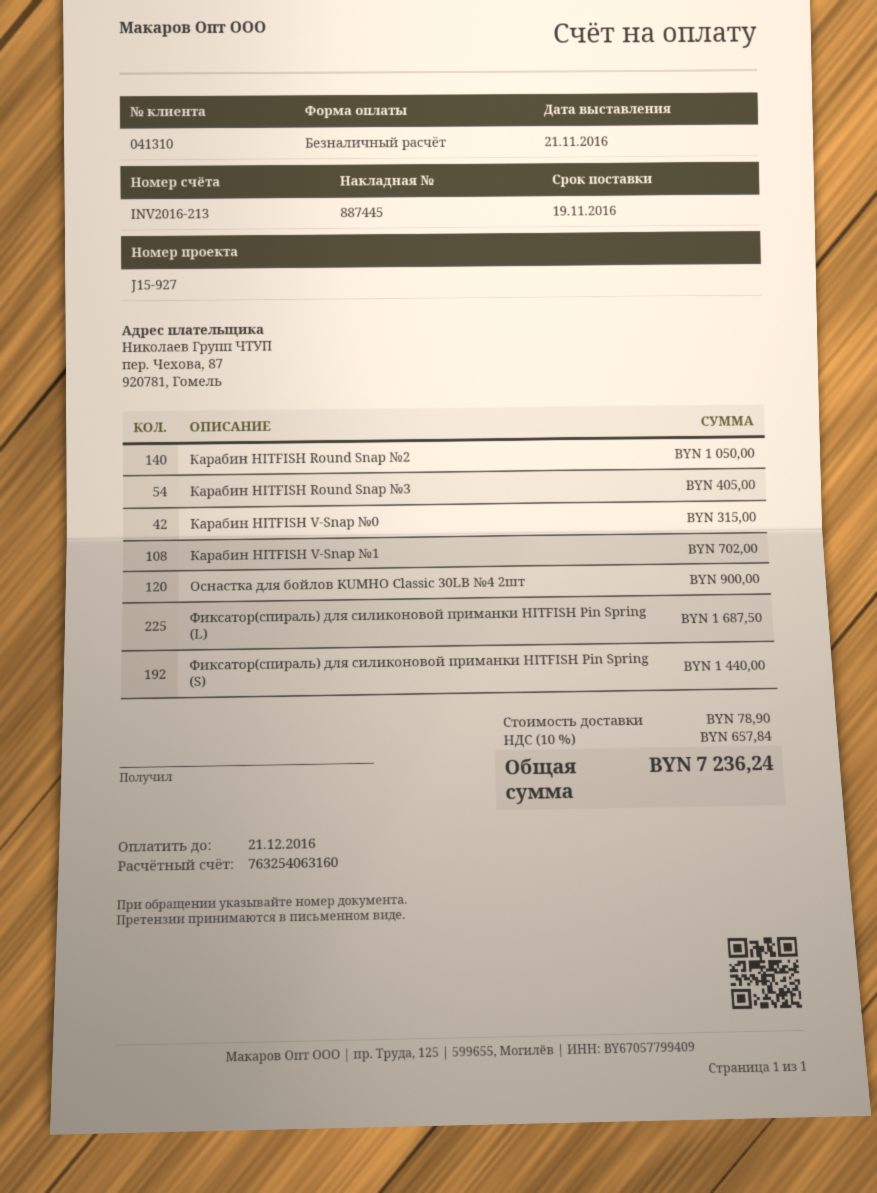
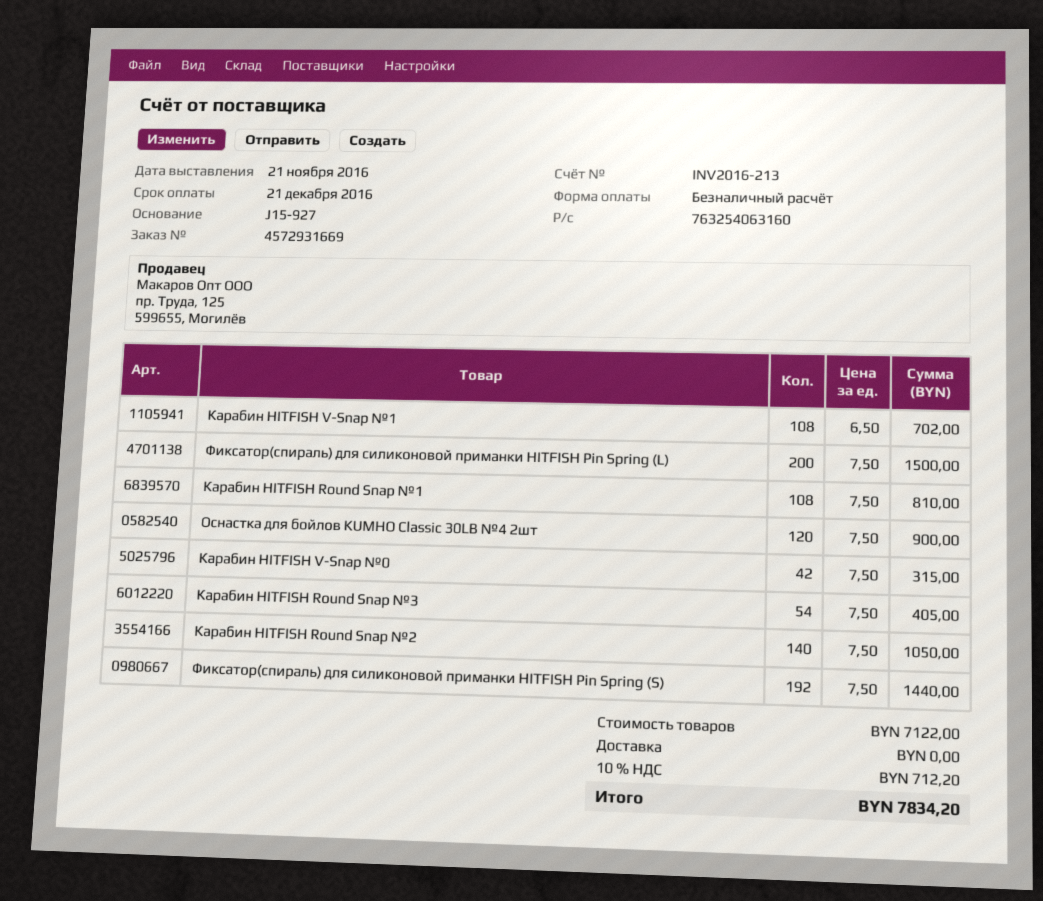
Фиксатор(спираль) для силиконовой приманки HITFISH Pin Spring (L): 225 for 1687.50 -> 200 for 1500.00
Карабин HITFISH Round Snap №1: none -> 108 for 810.00
shipping: 78.90 -> 0.00
tax: 10% = 657.84 -> 10% = 712.20
total: 7236.24 -> 7834.20

